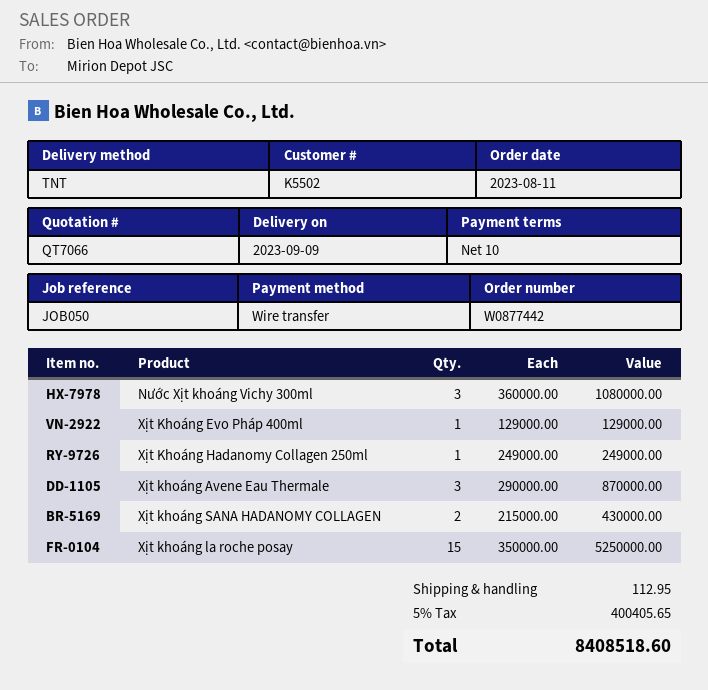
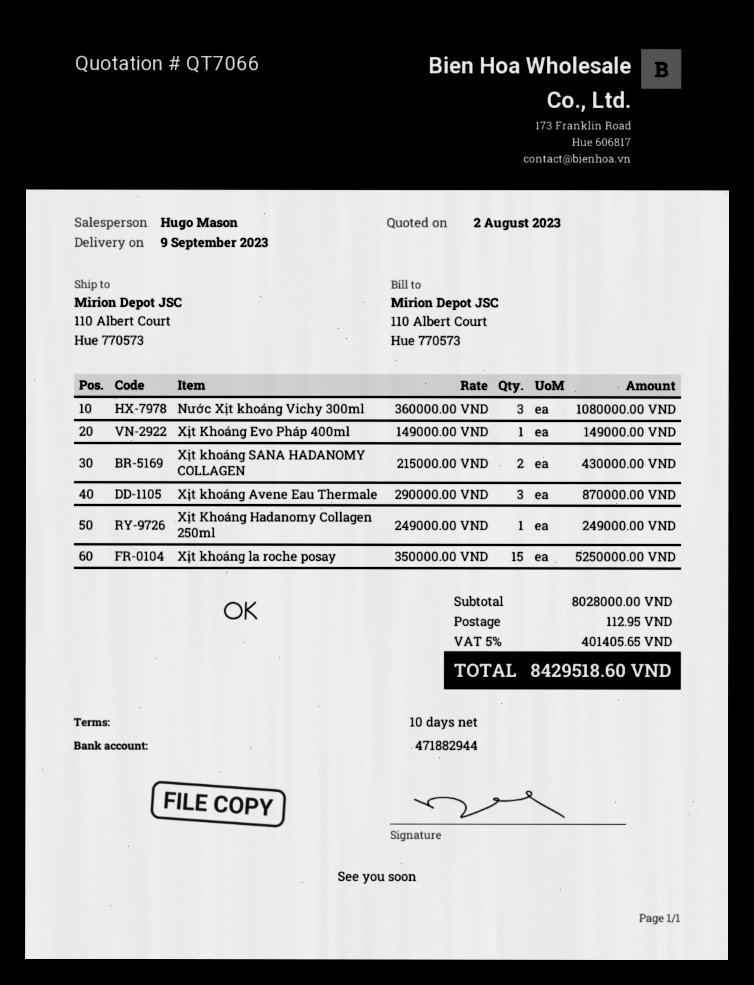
Xịt Khoáng Evo Pháp 400ml: 1 x 129000.00 = 129000.00 -> 1 x 149000.00 = 149000.00
tax: 5% = 400405.65 -> 5% = 401405.65
total: 8408518.60 -> 8429518.60

